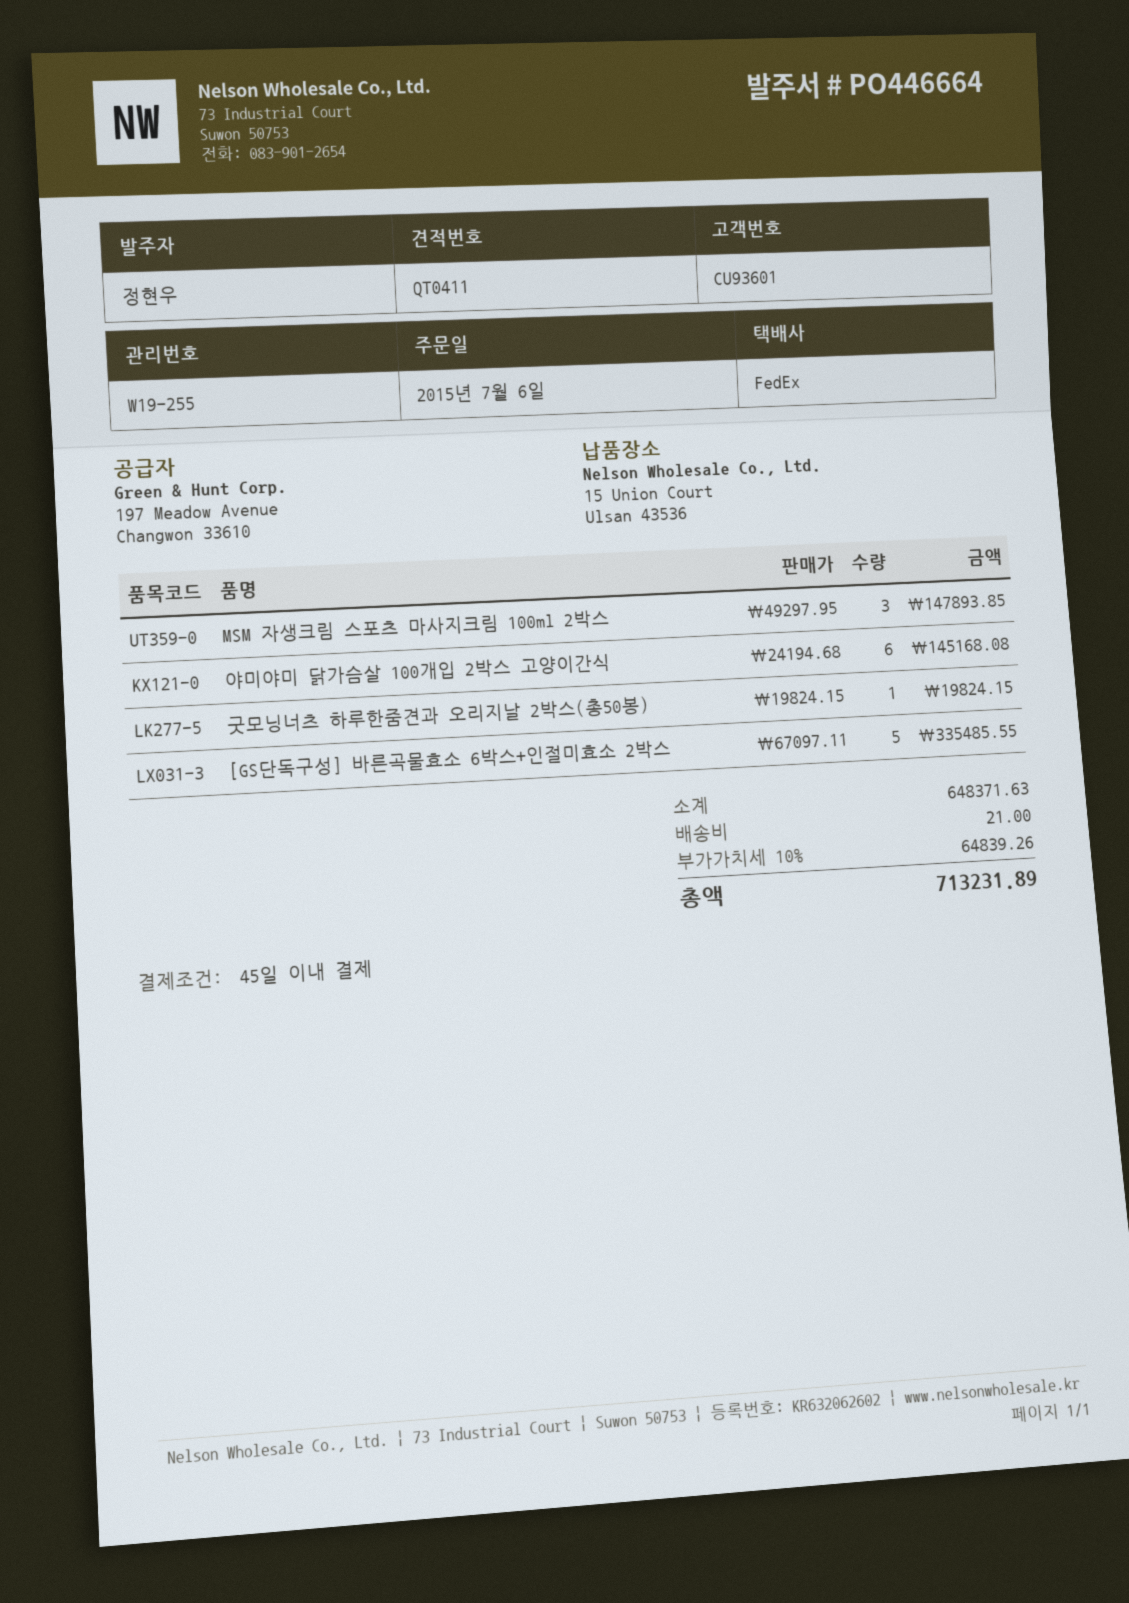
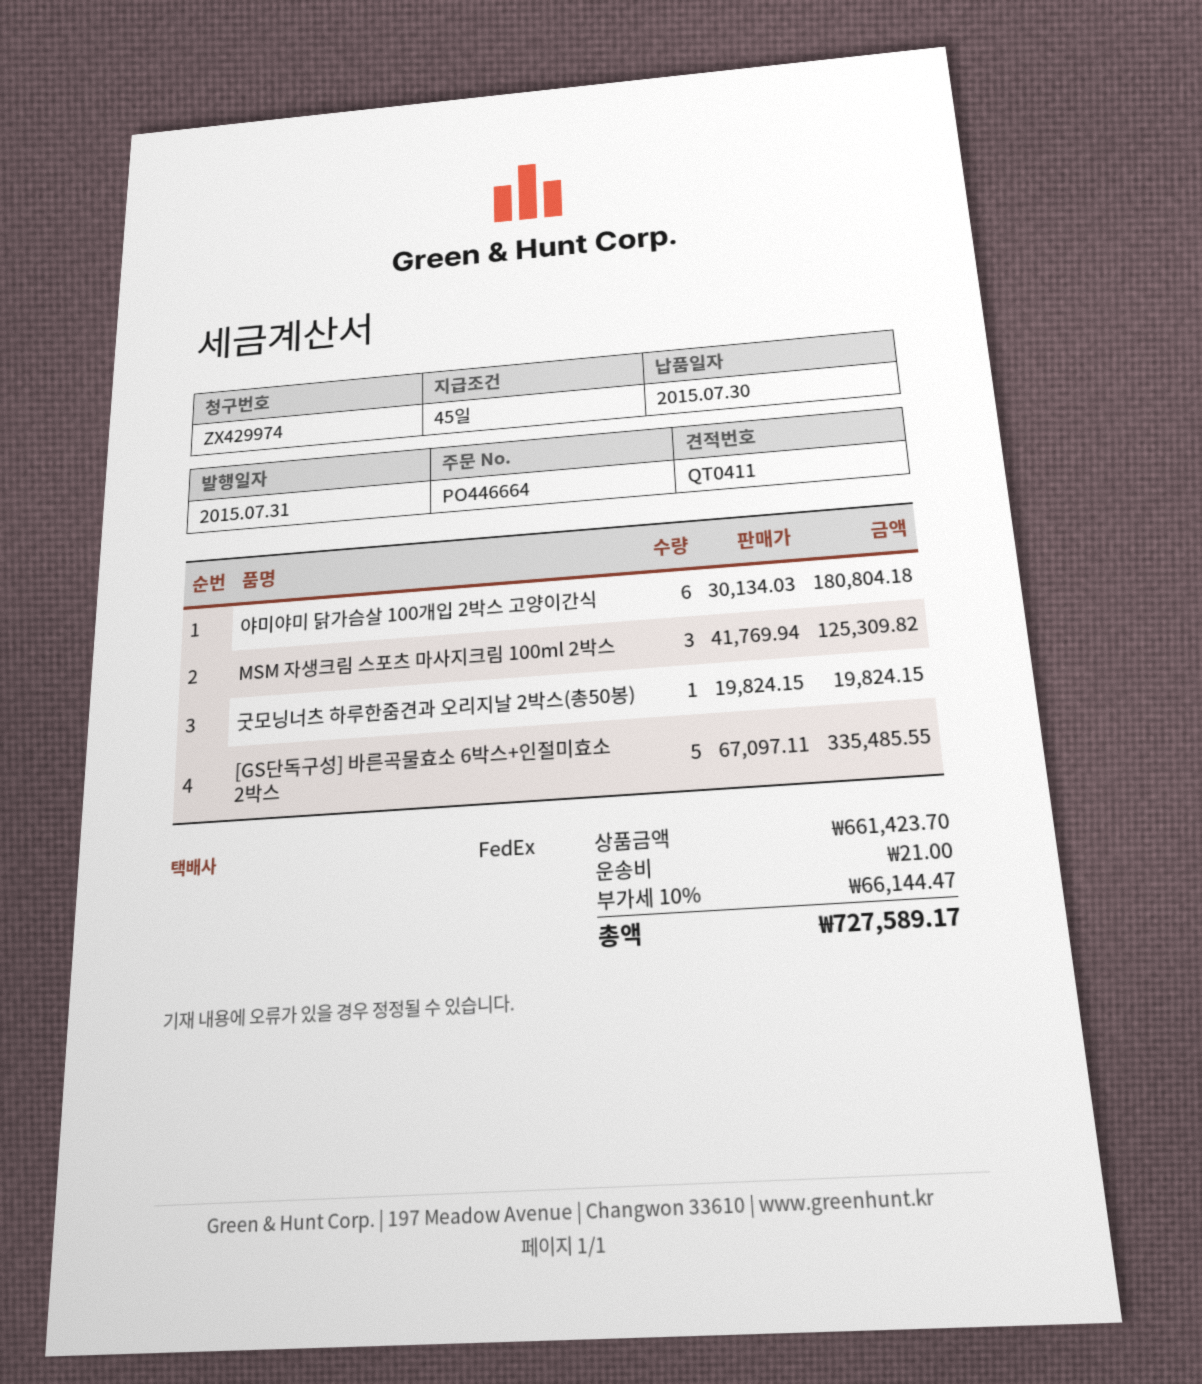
MSM 자생크림 스포츠 마사지크림 100ml 2박스: 3 x 49297.95 = 147893.85 -> 3 x 41769.94 = 125309.82
야미야미 닭가슴살 100개입 2박스 고양이간식: 6 x 24194.68 = 145168.08 -> 6 x 30134.03 = 180804.18
subtotal: 648371.63 -> 661423.70
tax: 10% = 64839.26 -> 10% = 66144.47
total: 713231.89 -> 727589.17

